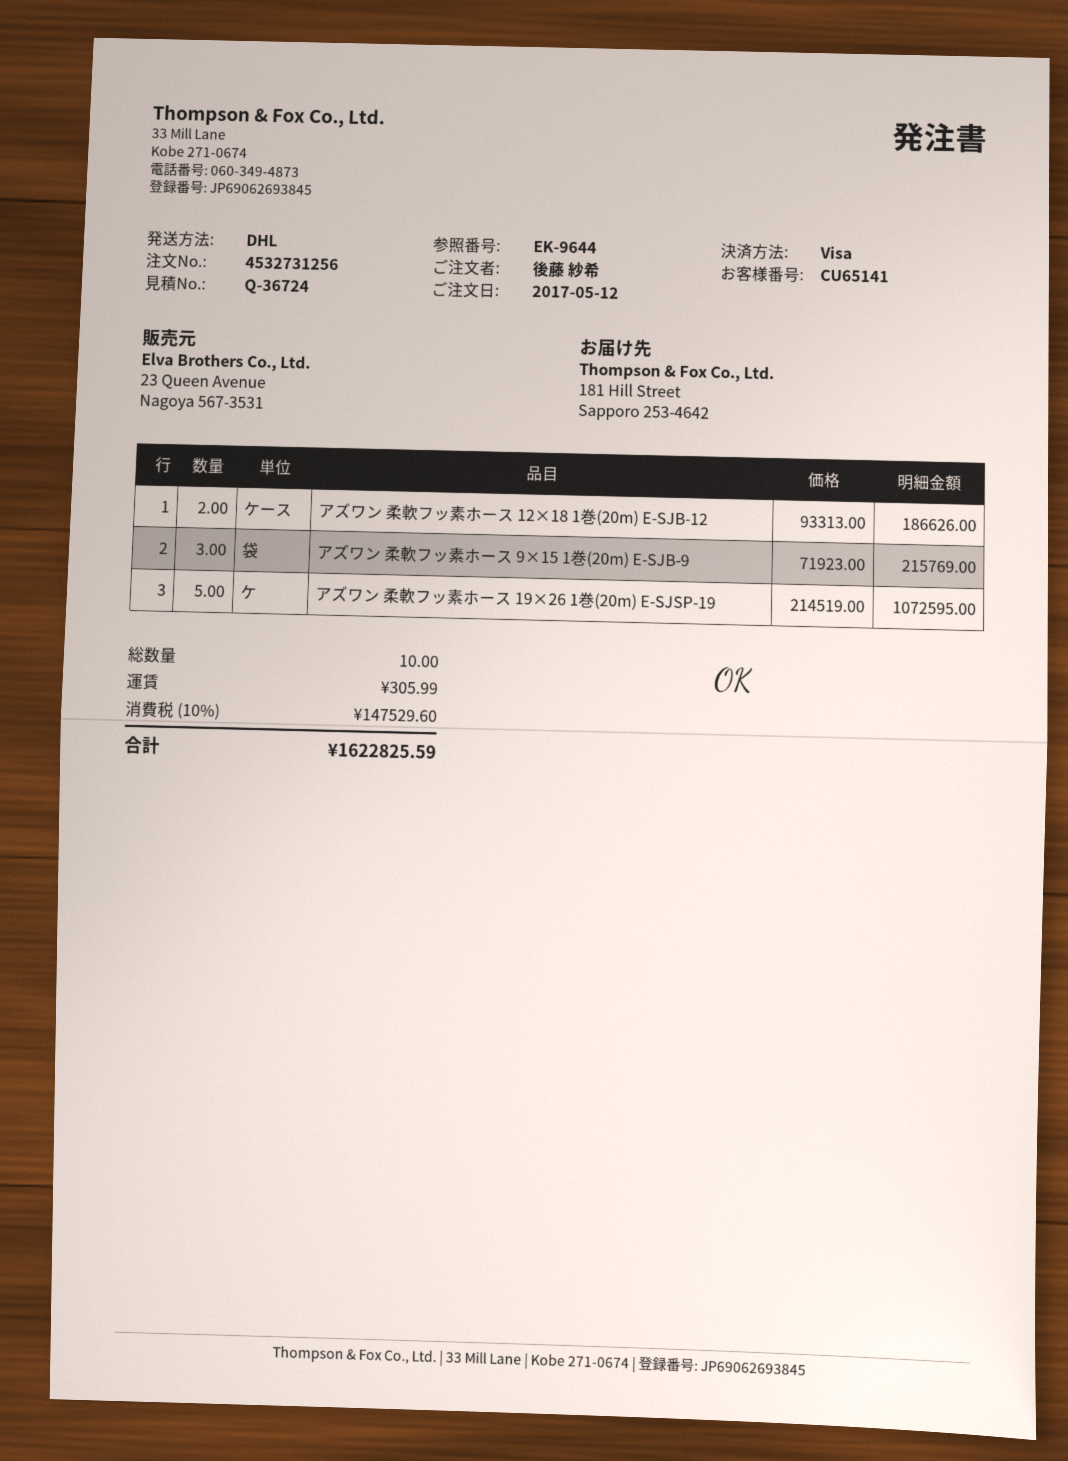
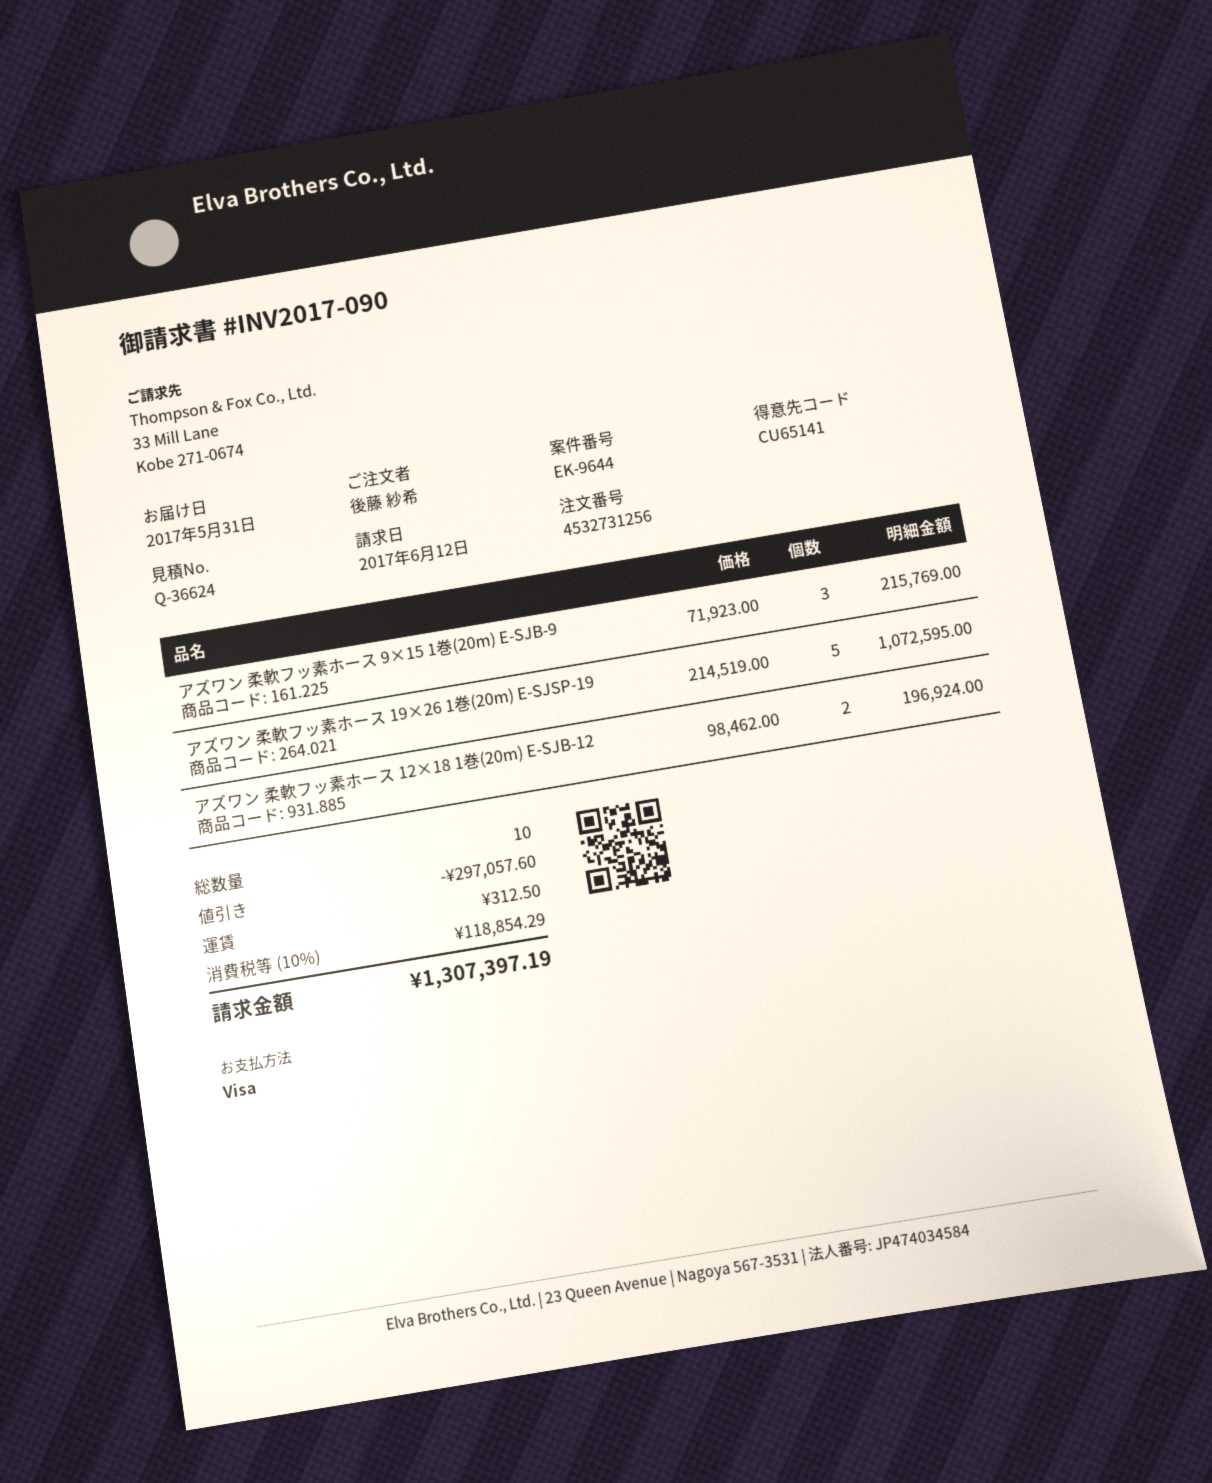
quote number: Q-36724 -> Q-36624
アズワン 柔軟フッ素ホース 12×18 1巻(20m) E-SJB-12: 2 x 93313.00 = 186626.00 -> 2 x 98462.00 = 196924.00
discount: none -> 297057.60
shipping: 305.99 -> 312.50
tax: 10% = 147529.60 -> 10% = 118854.29
total: 1622825.59 -> 1307397.19

